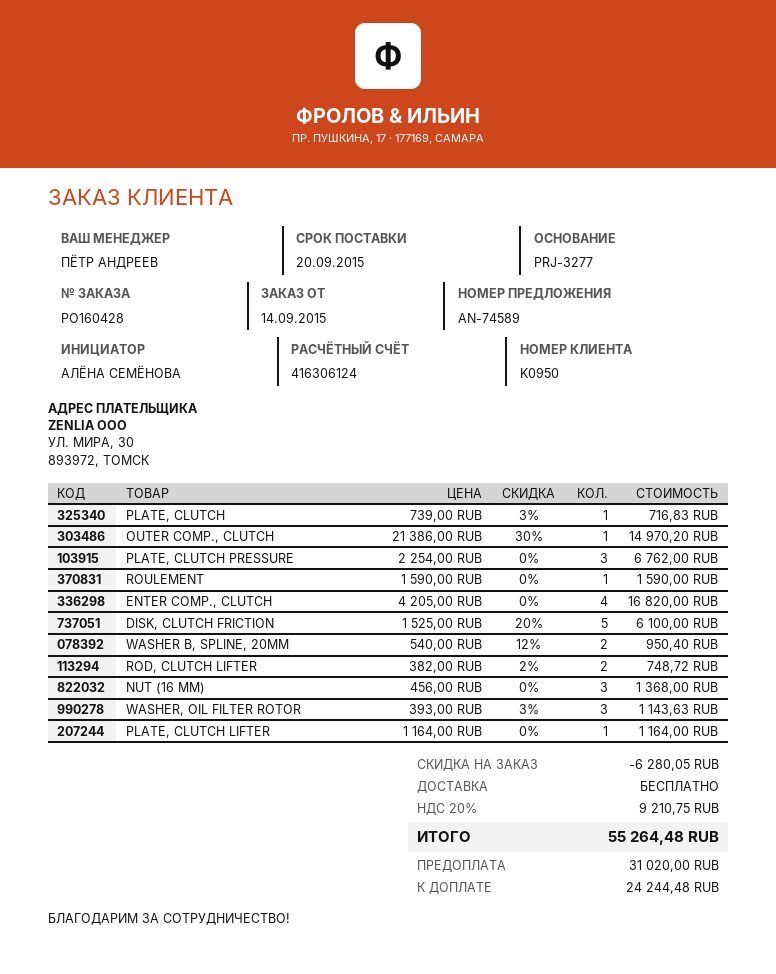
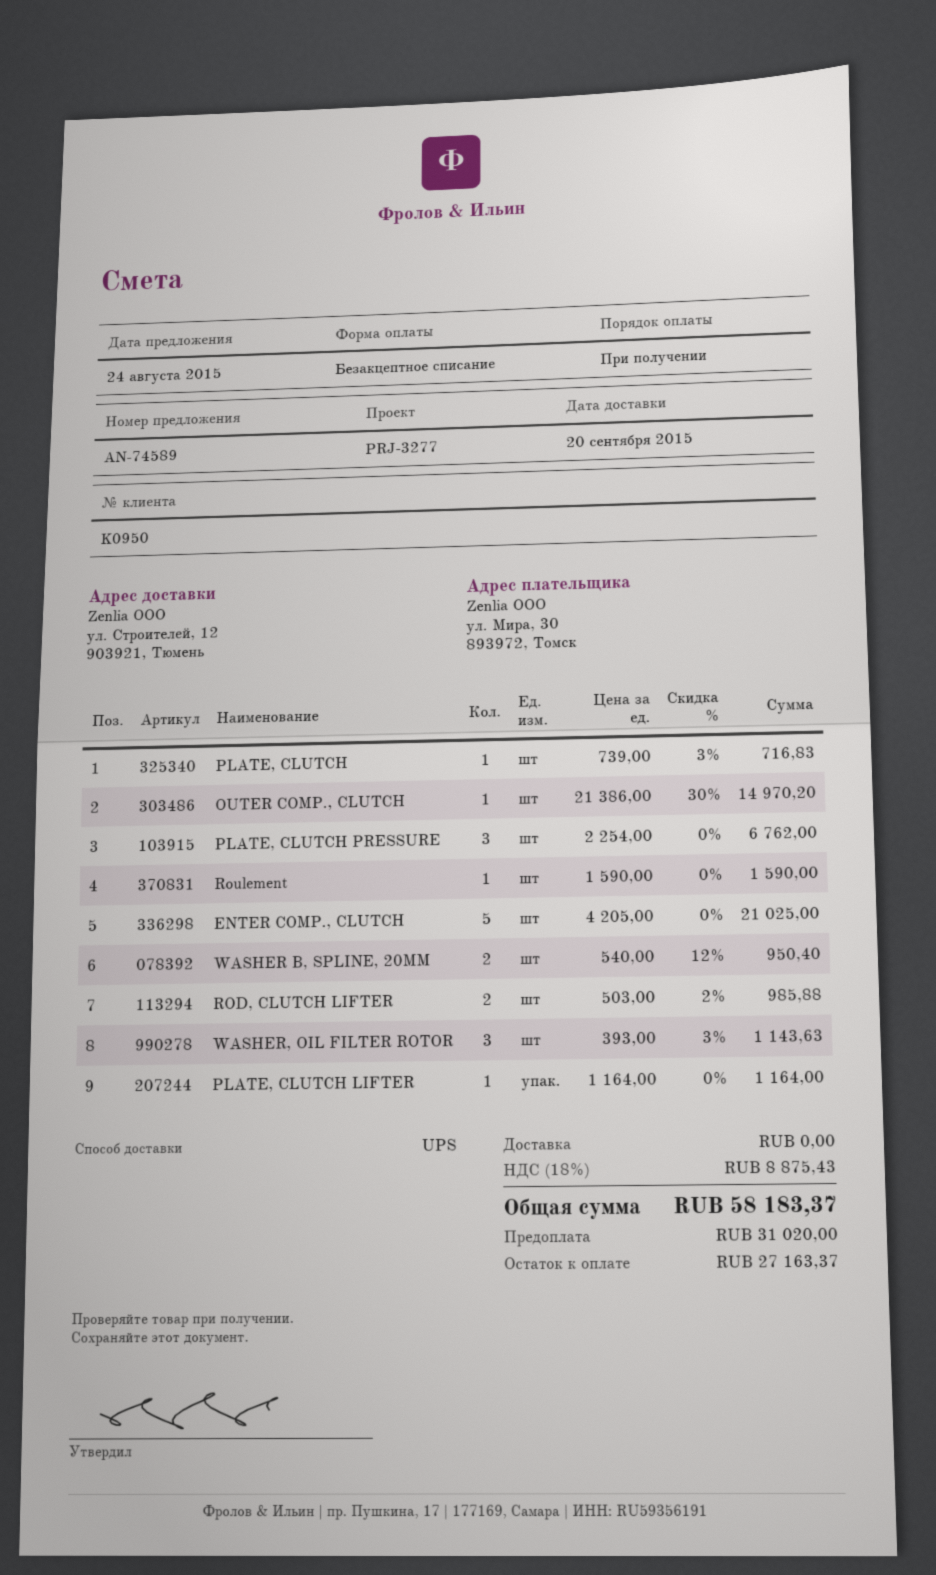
ENTER COMP., CLUTCH: 4 x 4205.00 = 16820.00 -> 5 x 4205.00 = 21025.00
DISK, CLUTCH FRICTION: 5 x 1525.00 - 20% = 6100.00 -> none
ROD, CLUTCH LIFTER: 2 x 382.00 - 2% = 748.72 -> 2 x 503.00 - 2% = 985.88
NUT (16 MM): 3 x 456.00 = 1368.00 -> none
discount: 6280.05 -> none
tax: 20% = 9210.75 -> 18% = 8875.43
total: 55264.48 -> 58183.37
balance: 24244.48 -> 27163.37

